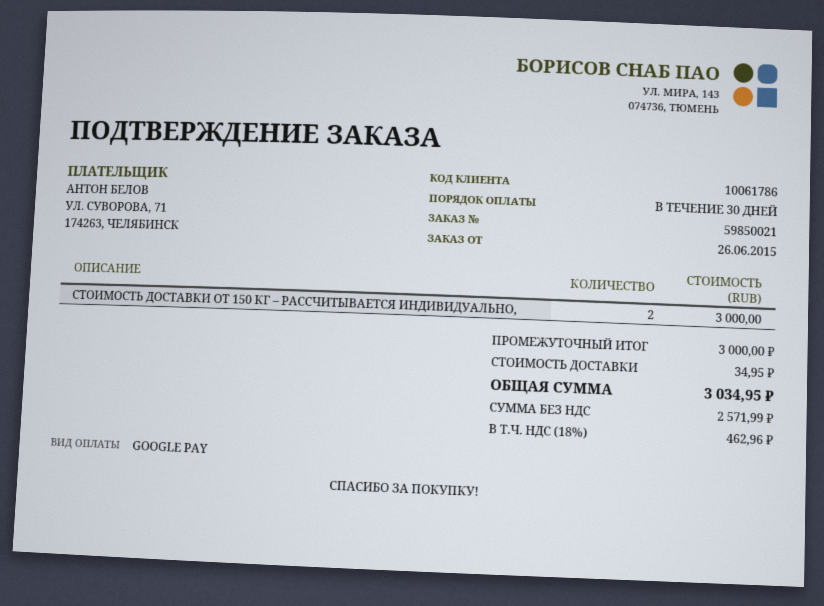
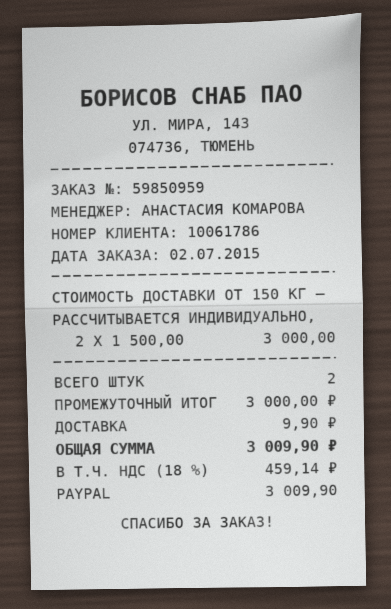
order number: 59850021 -> 59850959
order date: 2015-06-26 -> 2015-07-02
payment method: Google Pay -> PayPal
shipping: 34.95 -> 9.90
tax: 18% = 462.96 -> 18% = 459.14
total: 3034.95 -> 3009.90

